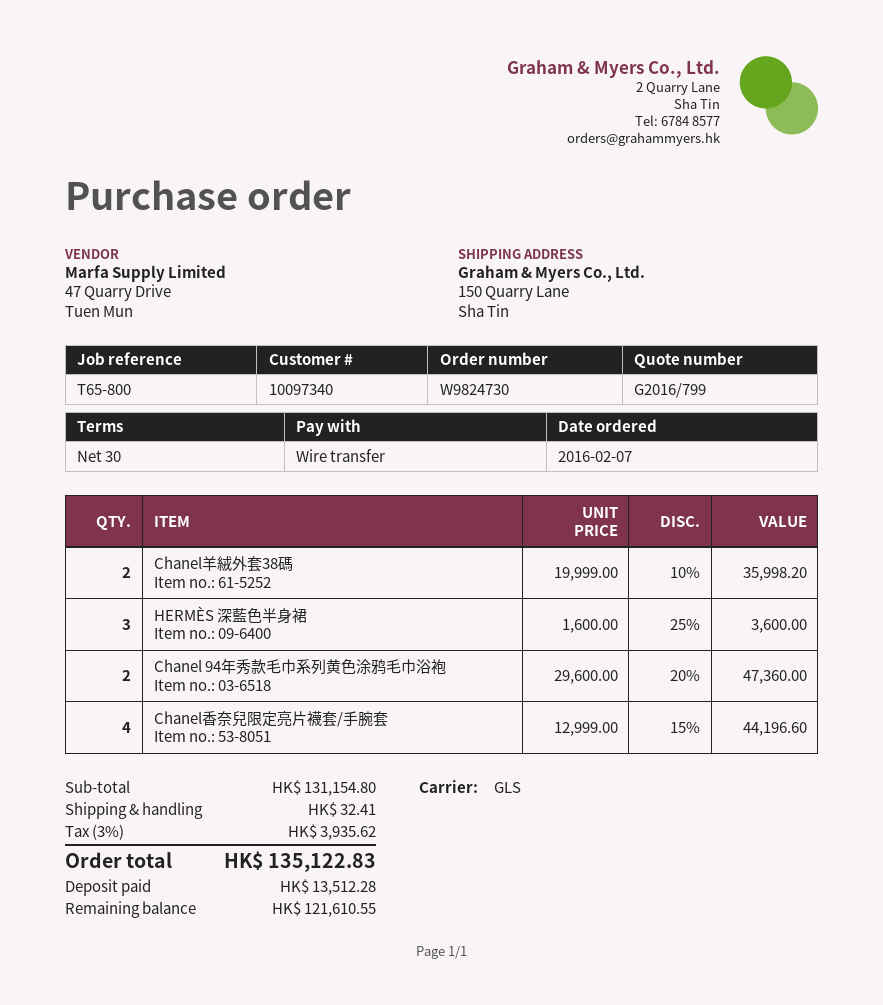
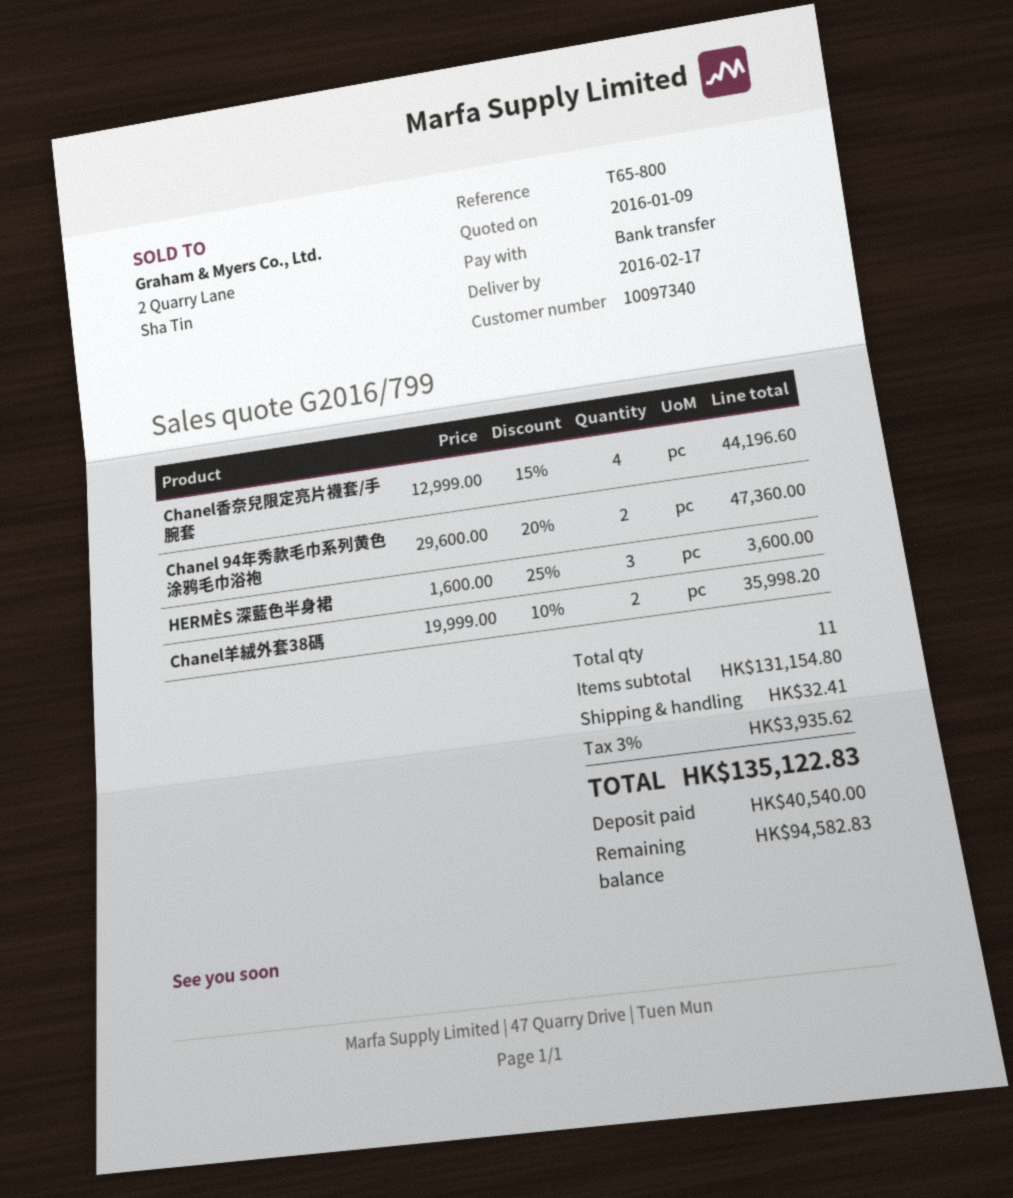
deposit: 13512.28 -> 40540.00
balance: 121610.55 -> 94582.83

